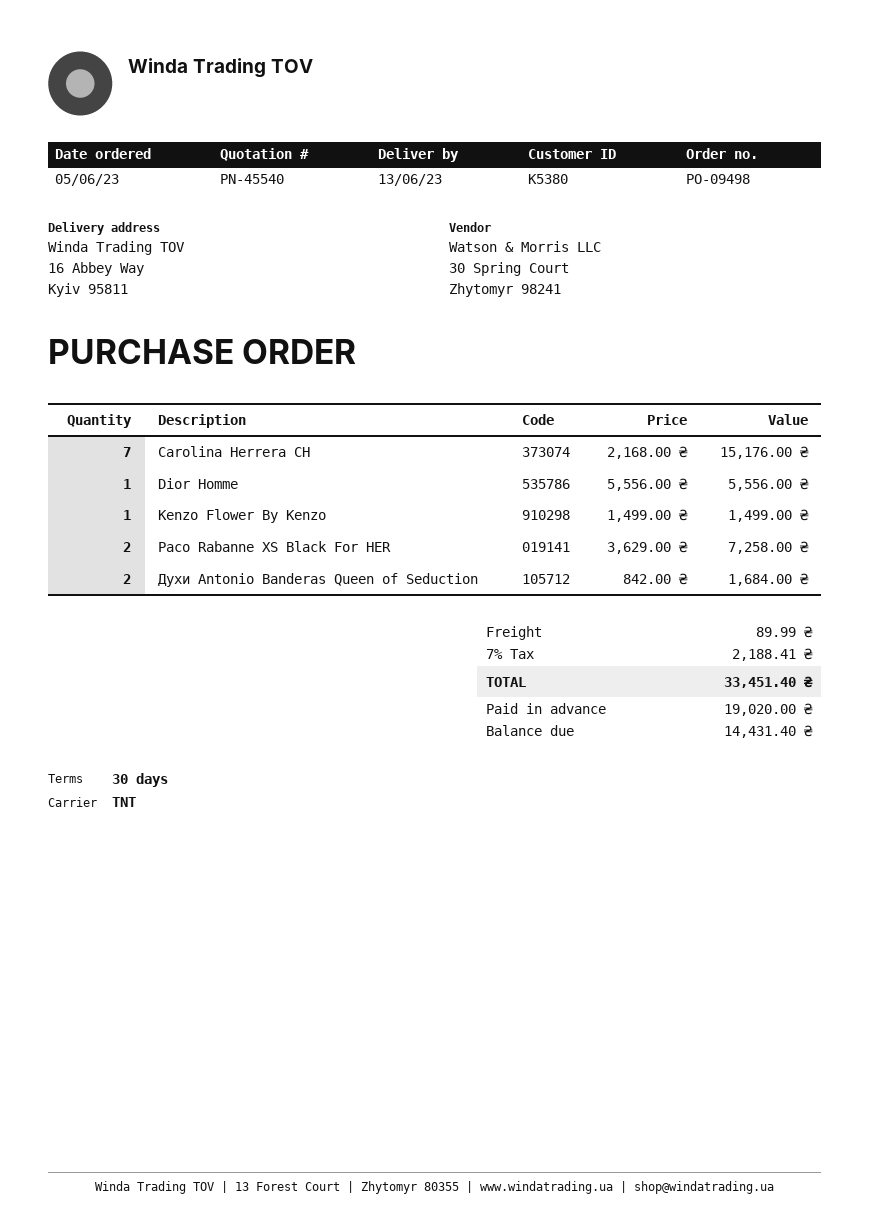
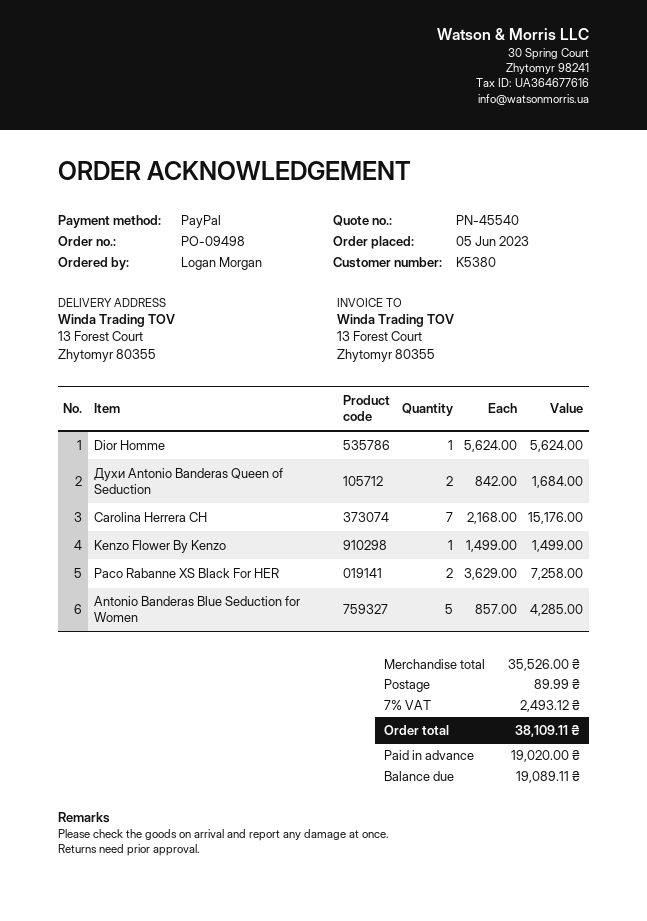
ship to: 16 Abbey Way, Kyiv 95811 -> 13 Forest Court, Zhytomyr 80355
Dior Homme: 1 x 5556.00 = 5556.00 -> 1 x 5624.00 = 5624.00
Antonio Banderas Blue Seduction for Women: none -> 5 x 857.00 = 4285.00
tax: 7% = 2188.41 -> 7% = 2493.12
total: 33451.40 -> 38109.11
balance: 14431.40 -> 19089.11

